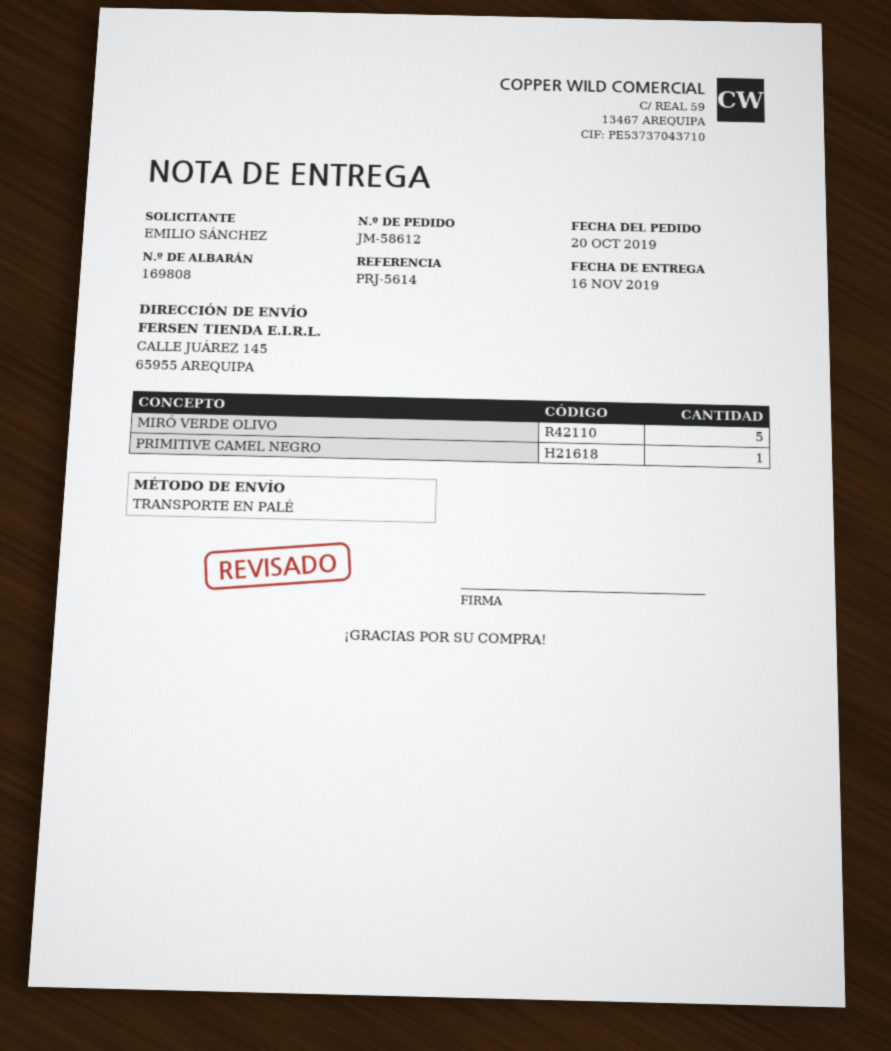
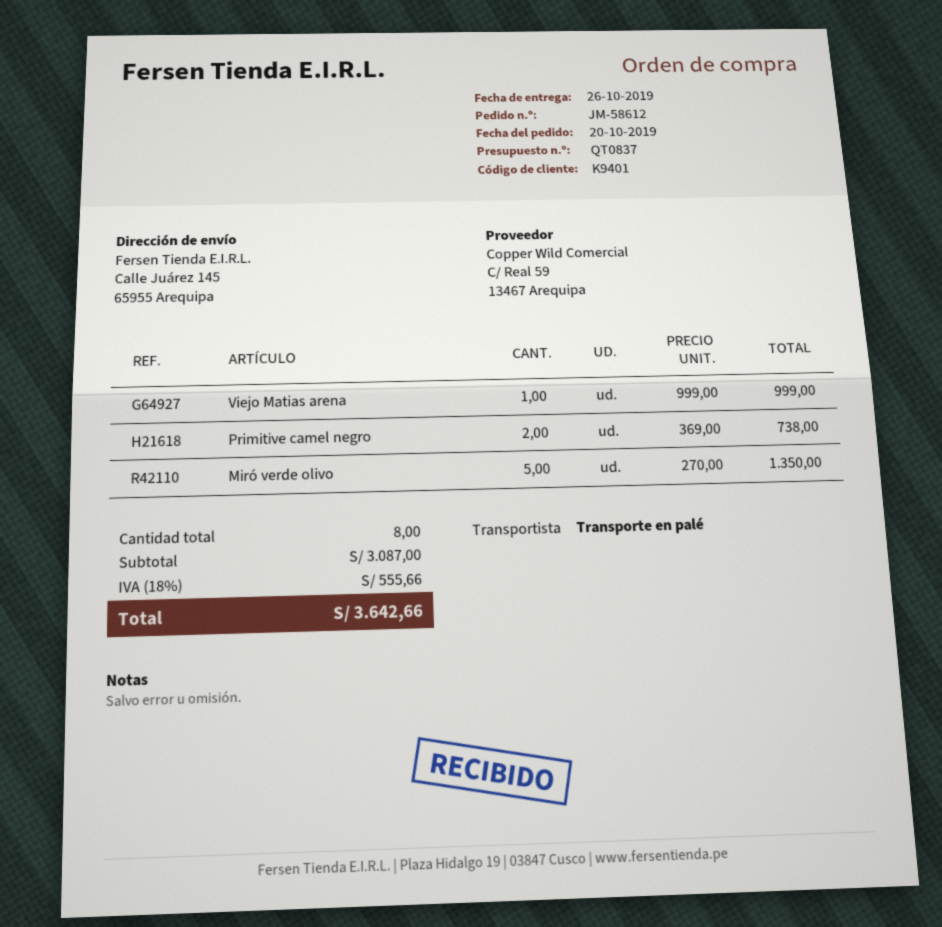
delivery date: 2019-11-16 -> 2019-10-26
PRIMITIVE CAMEL NEGRO: 1 -> 2
Viejo Matias arena: none -> 1

